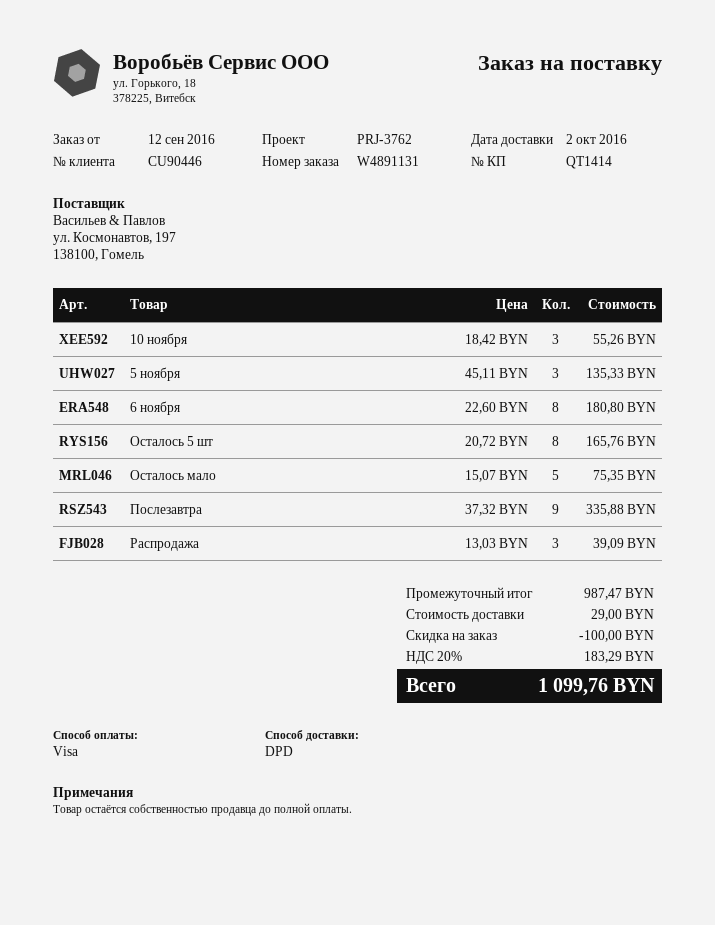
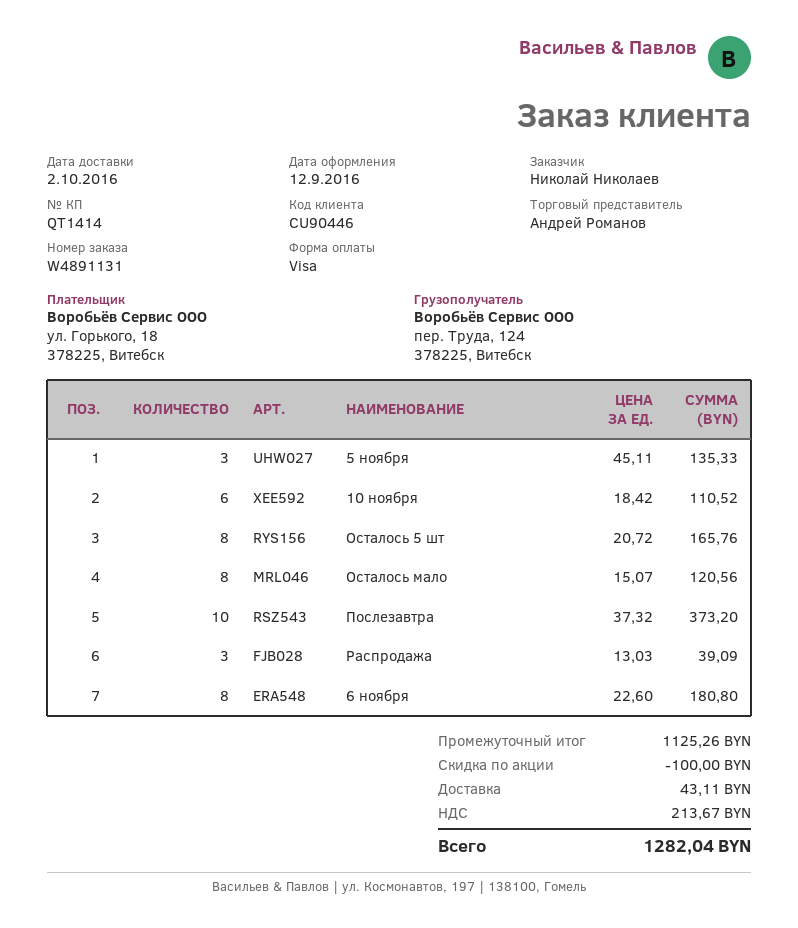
10 ноября: 3 x 18.42 = 55.26 -> 6 x 18.42 = 110.52
Осталось мало: 5 x 15.07 = 75.35 -> 8 x 15.07 = 120.56
Послезавтра: 9 x 37.32 = 335.88 -> 10 x 37.32 = 373.20
subtotal: 987.47 -> 1125.26
shipping: 29.00 -> 43.11
tax: 183.29 -> 213.67
total: 1099.76 -> 1282.04

